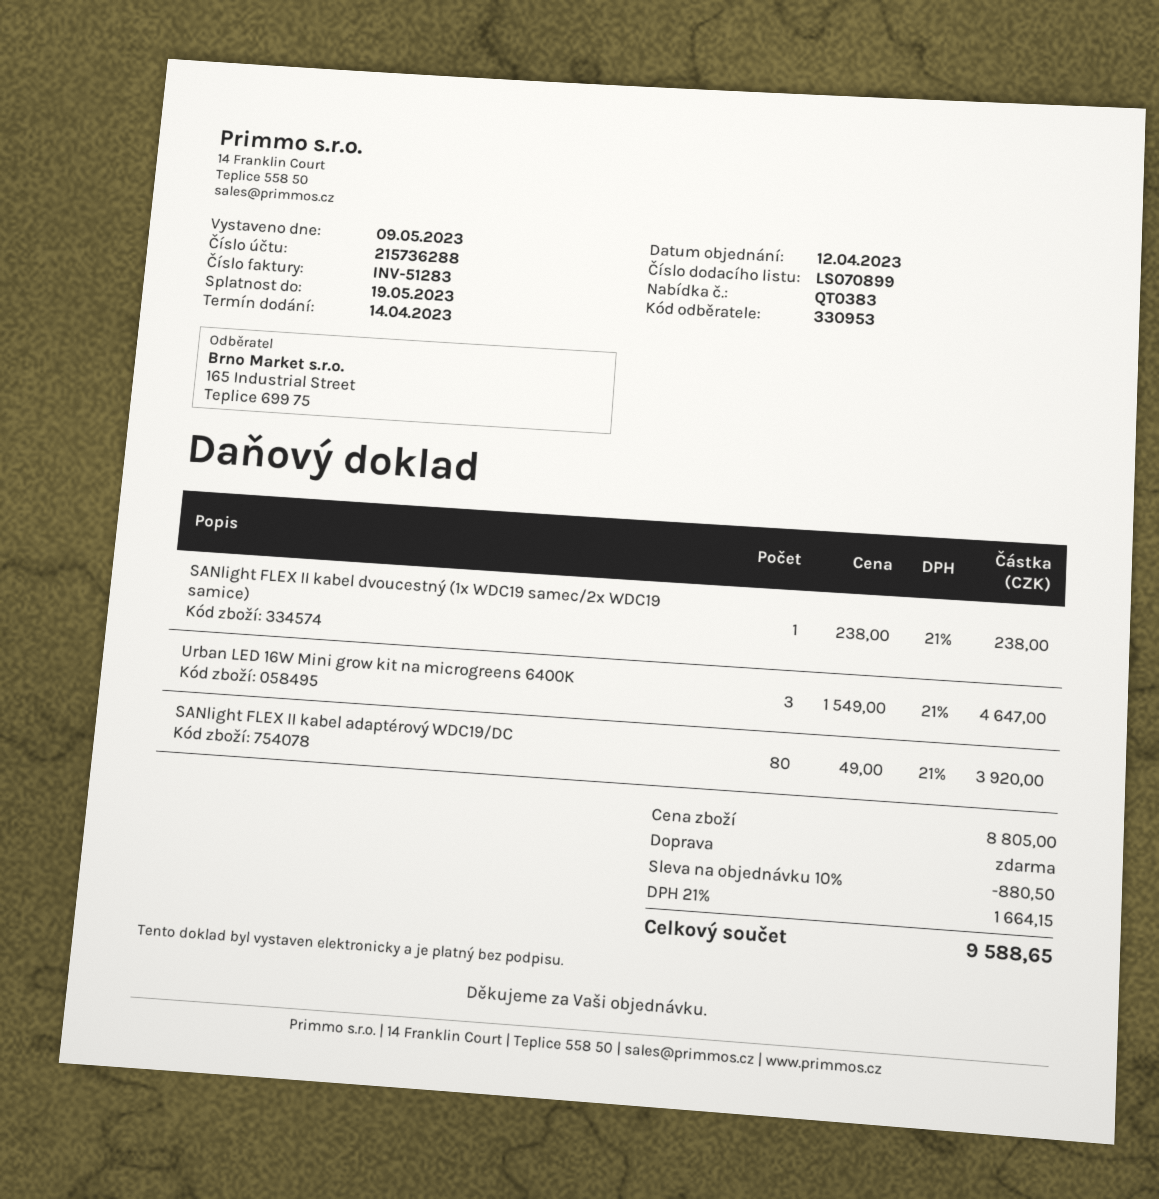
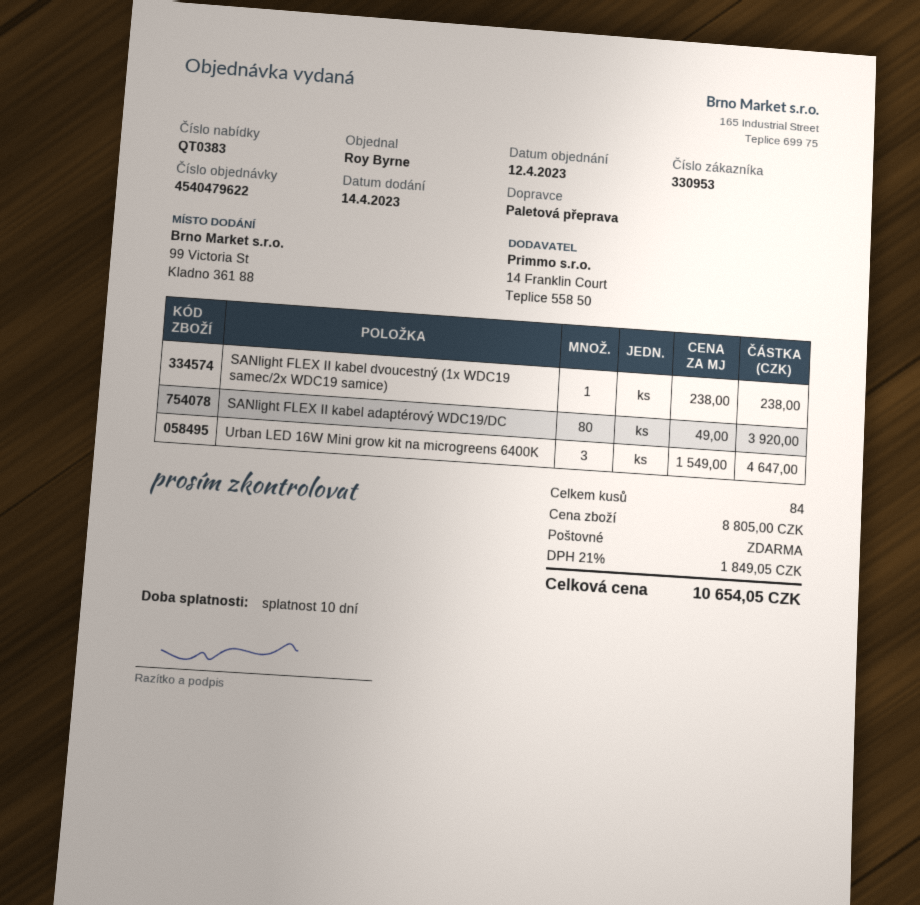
discount: 10% = 880.50 -> none
tax: 21% = 1664.15 -> 21% = 1849.05
total: 9588.65 -> 10654.05

